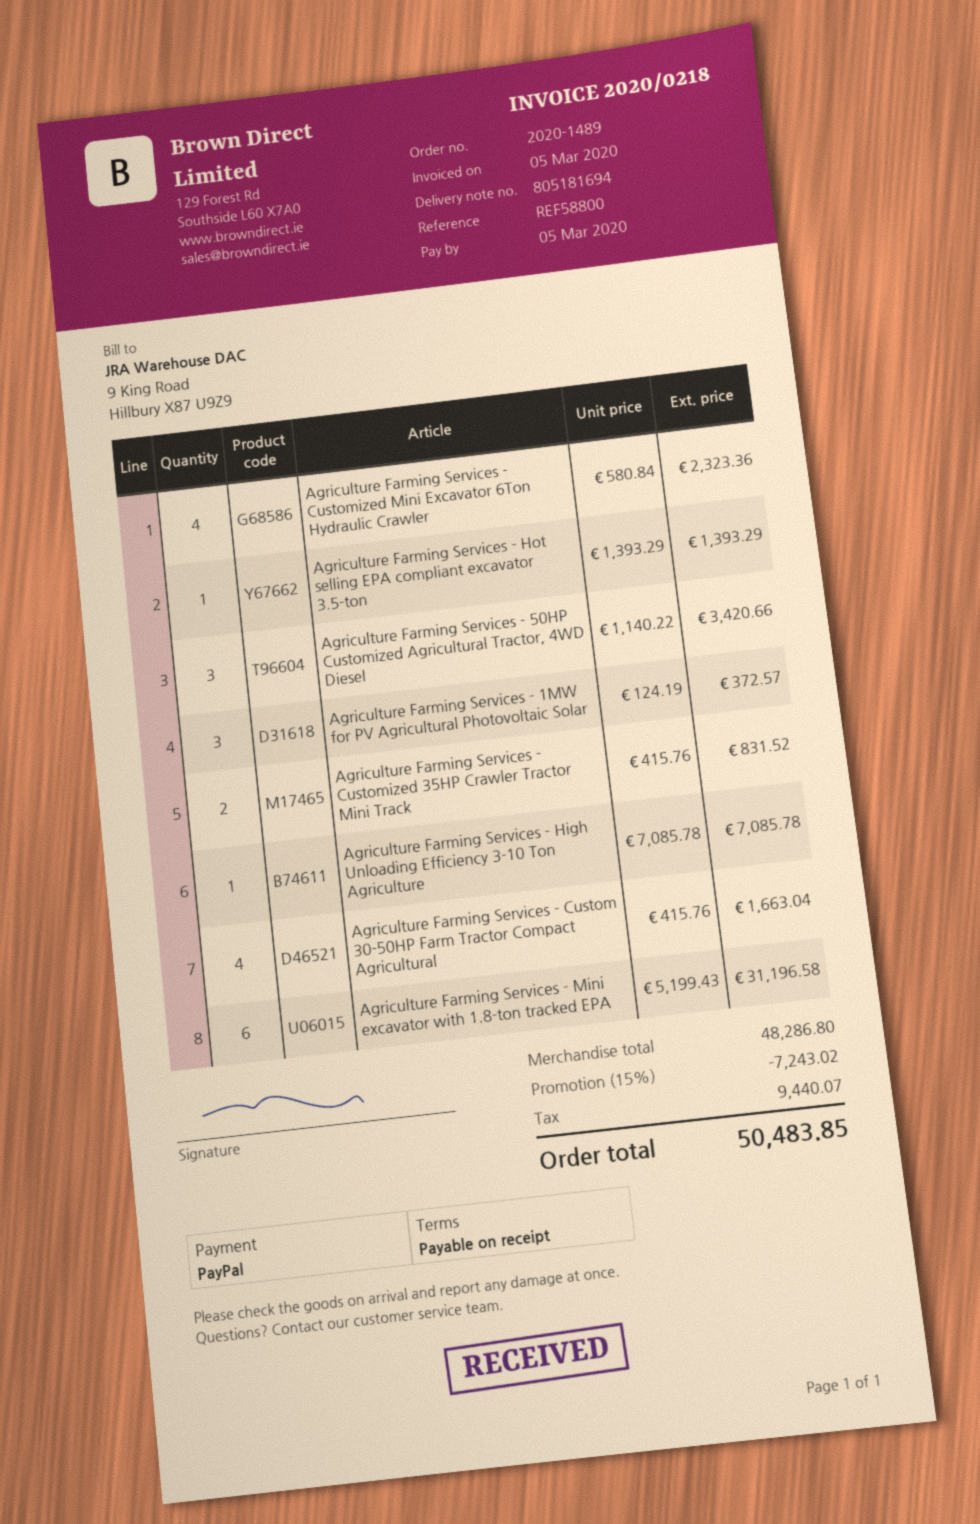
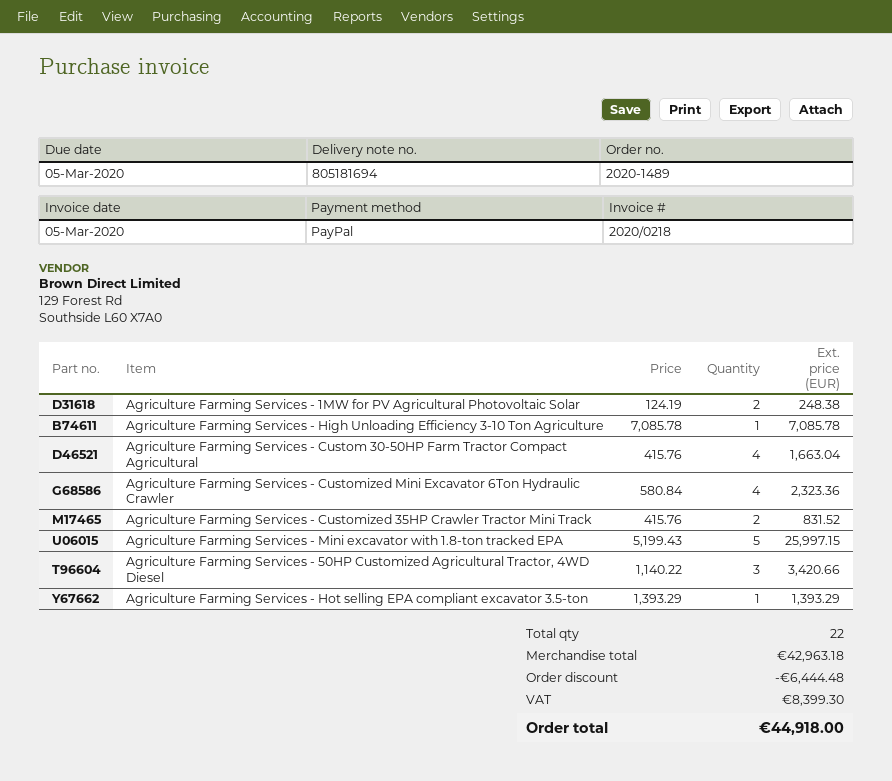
Agriculture Farming Services - 1MW for PV Agricultural Photovoltaic Solar: 3 x 124.19 = 372.57 -> 2 x 124.19 = 248.38
Agriculture Farming Services - Mini excavator with 1.8-ton tracked EPA: 6 x 5199.43 = 31196.58 -> 5 x 5199.43 = 25997.15
subtotal: 48286.80 -> 42963.18
discount: 7243.02 -> 6444.48
tax: 9440.07 -> 8399.30
total: 50483.85 -> 44918.00

